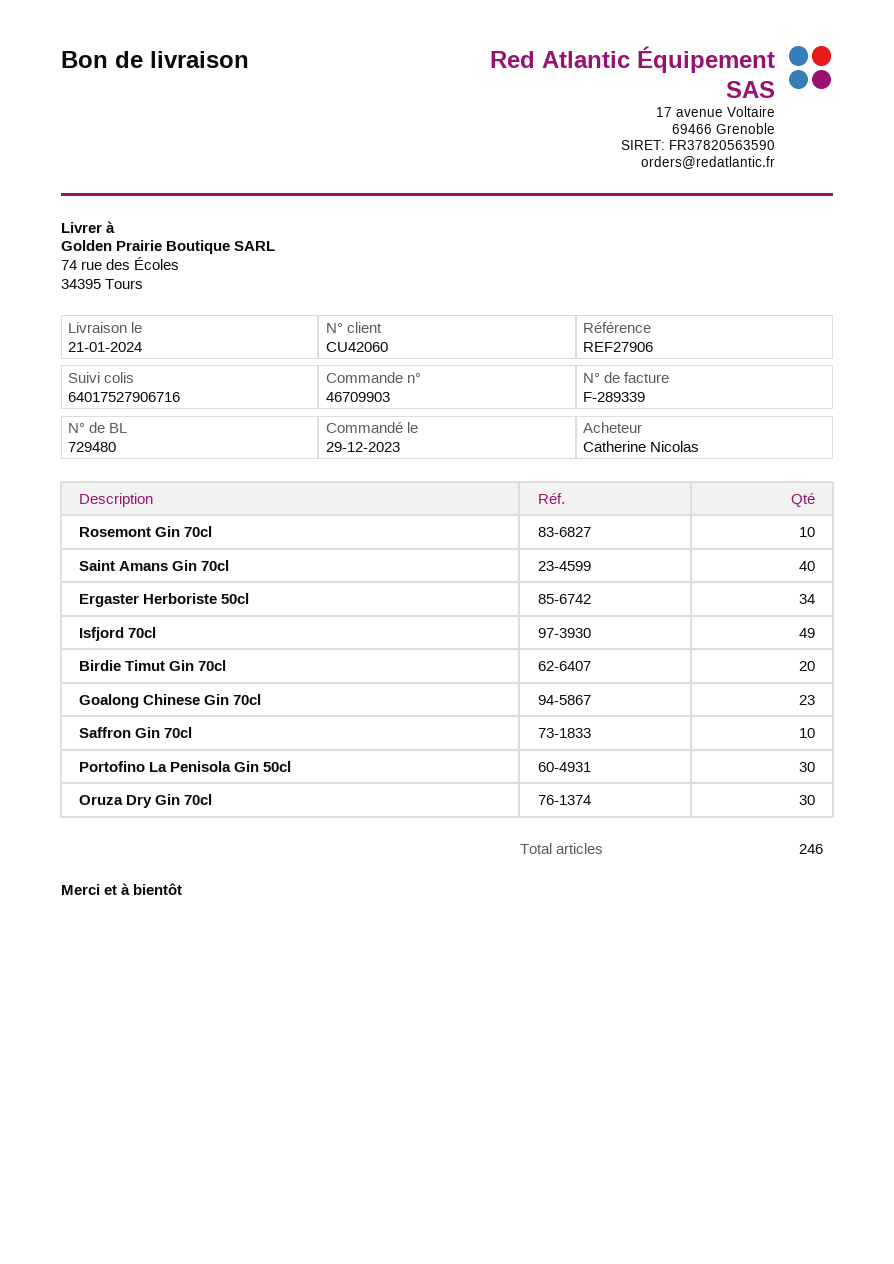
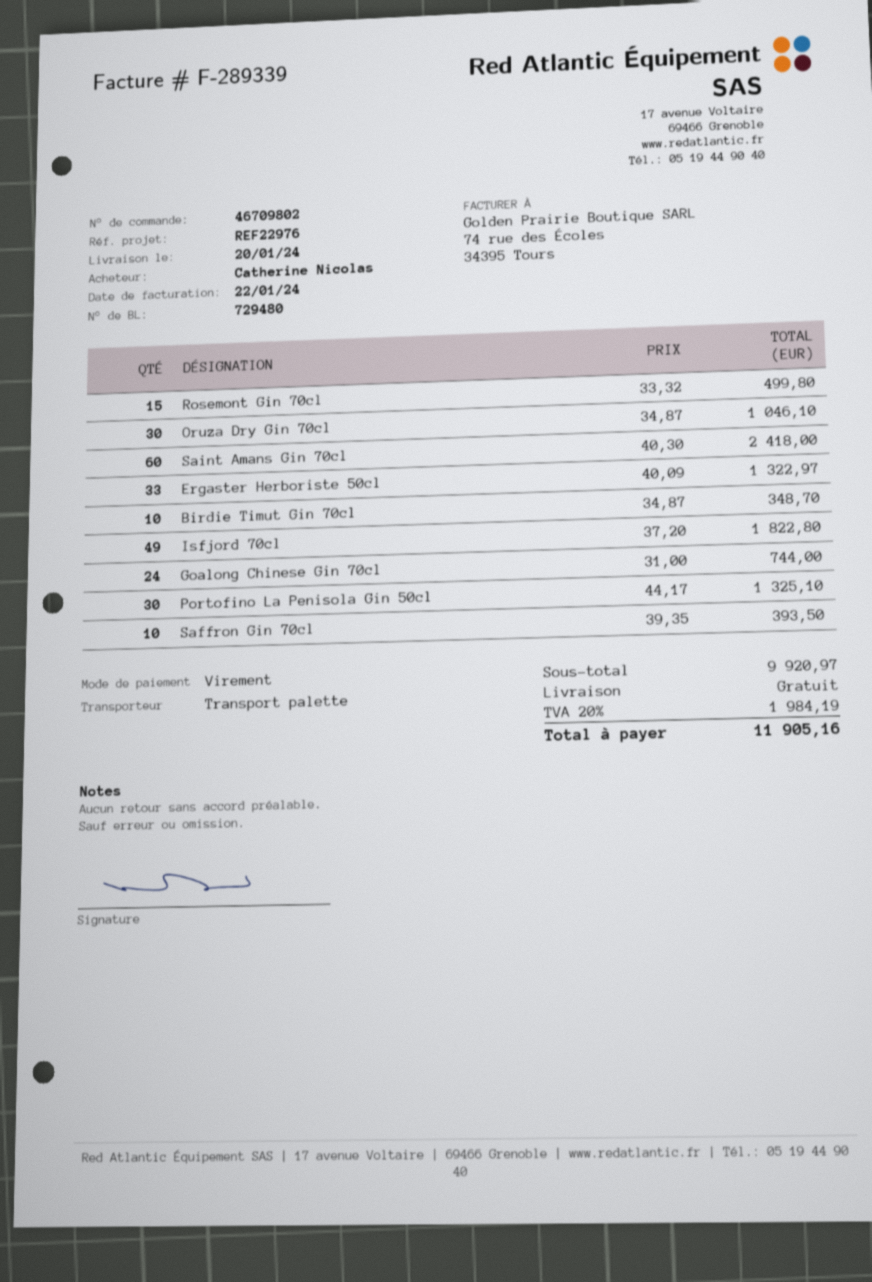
order number: 46709903 -> 46709802
delivery date: 2024-01-21 -> 2024-01-20
reference: REF27906 -> REF22976
Rosemont Gin 70cl: 10 -> 15
Saint Amans Gin 70cl: 40 -> 60
Ergaster Herboriste 50cl: 34 -> 33
Birdie Timut Gin 70cl: 20 -> 10
Goalong Chinese Gin 70cl: 23 -> 24

